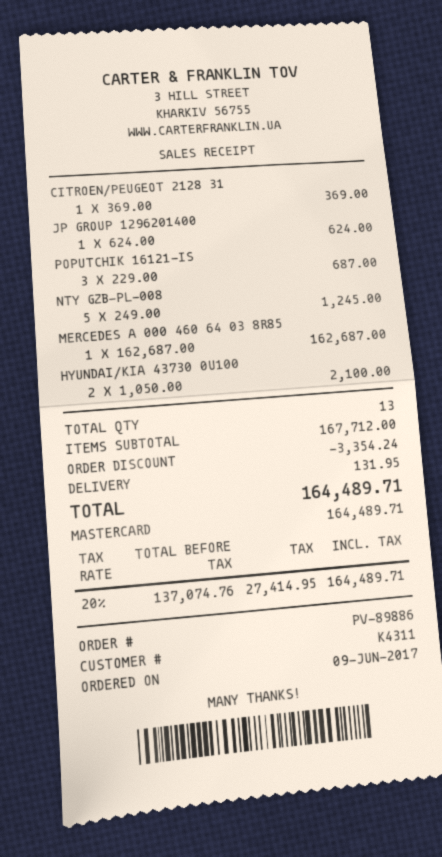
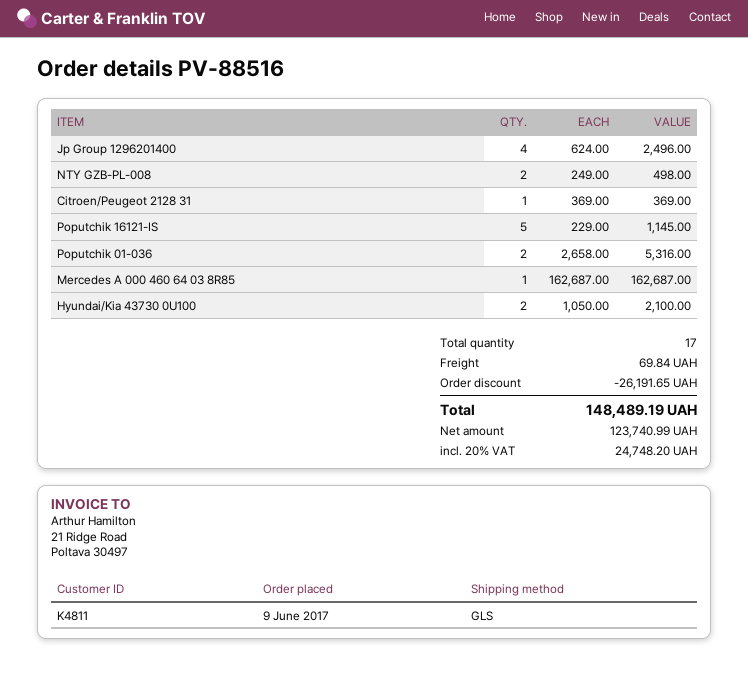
order number: PV-89886 -> PV-88516
customer number: K4311 -> K4811
JP GROUP 1296201400: 1 x 624.00 = 624.00 -> 4 x 624.00 = 2496.00
POPUTCHIK 16121-IS: 3 x 229.00 = 687.00 -> 5 x 229.00 = 1145.00
NTY GZB-PL-008: 5 x 249.00 = 1245.00 -> 2 x 249.00 = 498.00
Poputchik 01-036: none -> 2 x 2658.00 = 5316.00
total quantity: 13 -> 17
discount: 3354.24 -> 26191.65
shipping: 131.95 -> 69.84
net: 137074.76 -> 123740.99
tax: 20% = 27414.95 -> 20% = 24748.20
total: 164489.71 -> 148489.19

